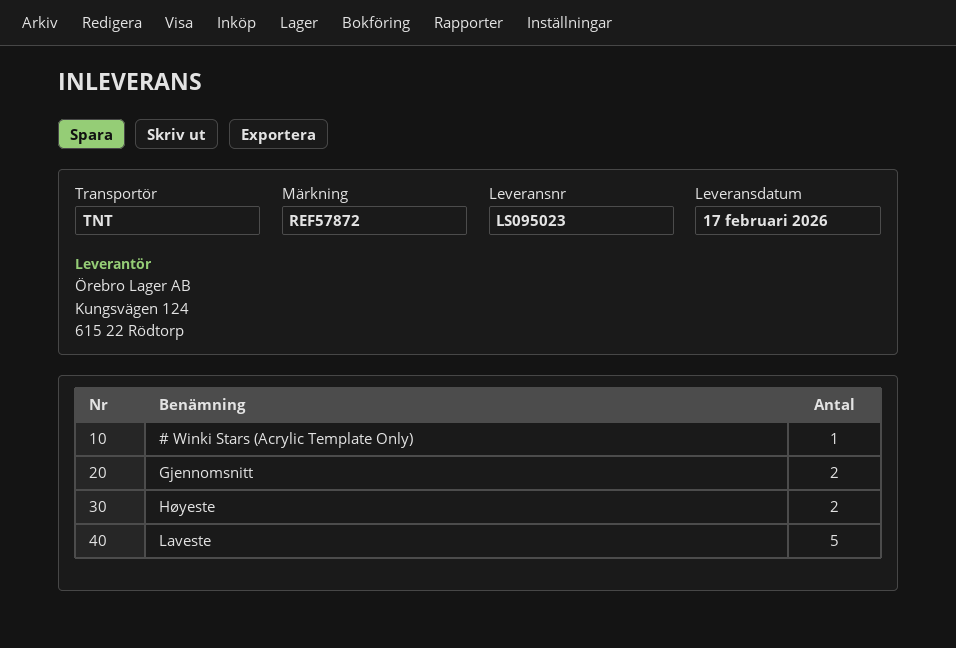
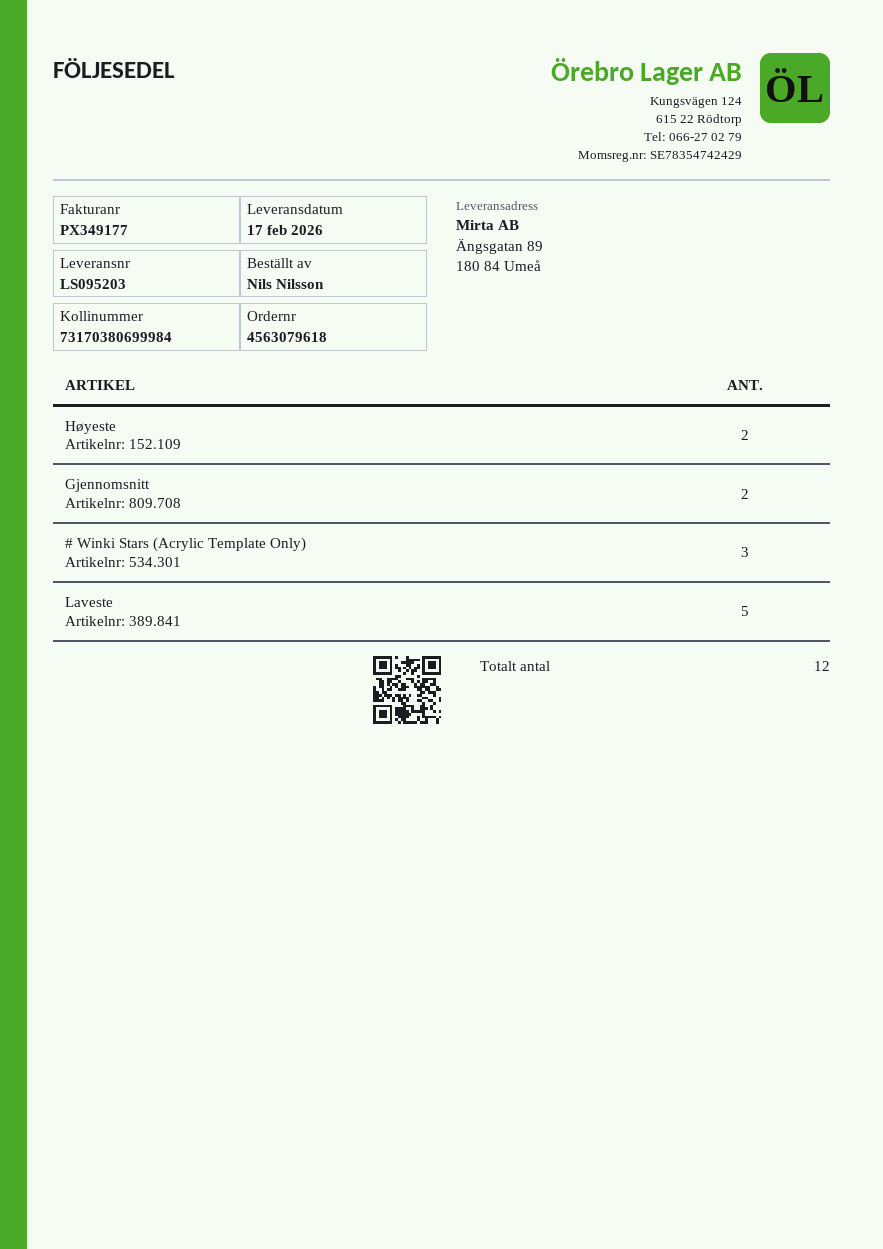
delivery note number: LS095023 -> LS095203
# Winki Stars (Acrylic Template Only): 1 -> 3

